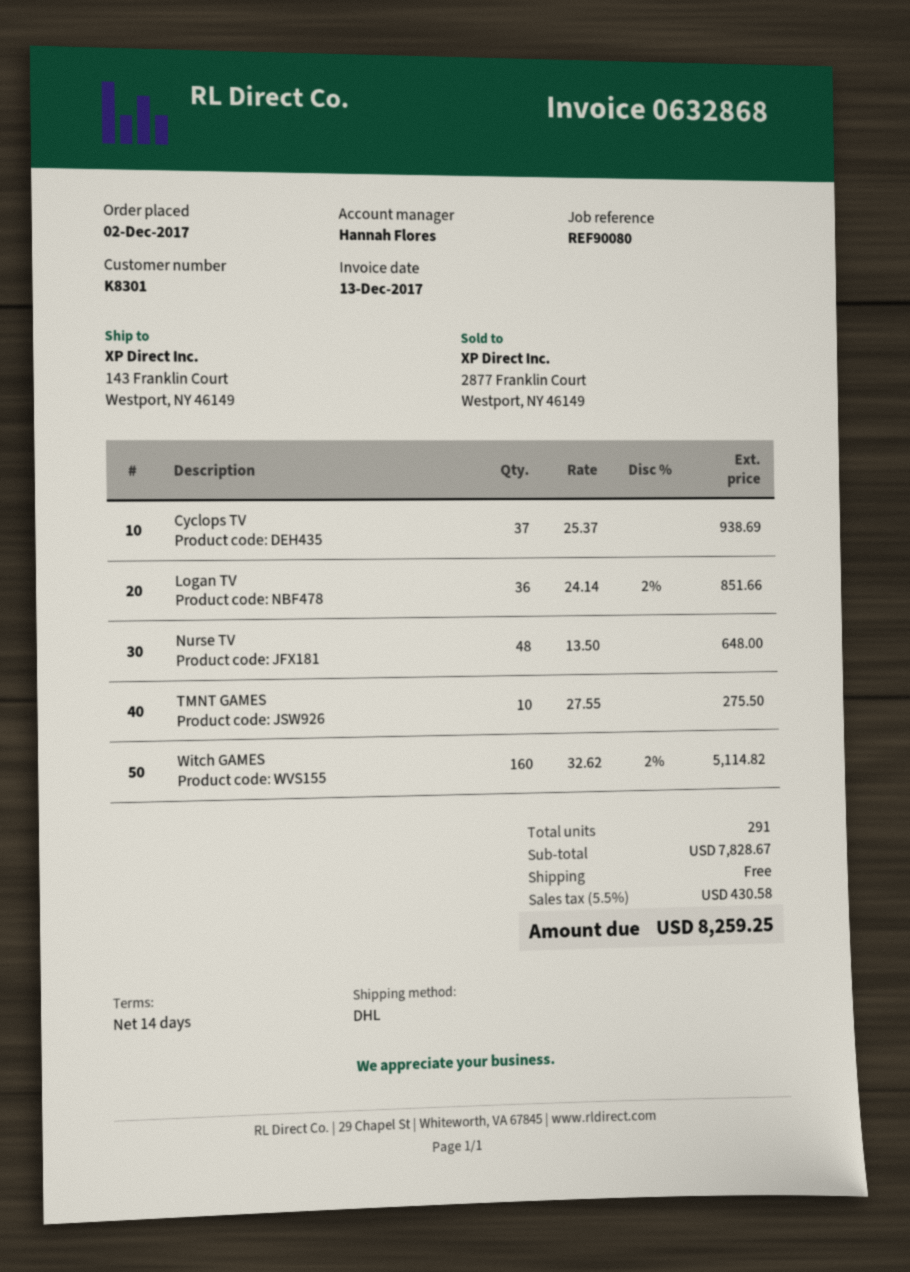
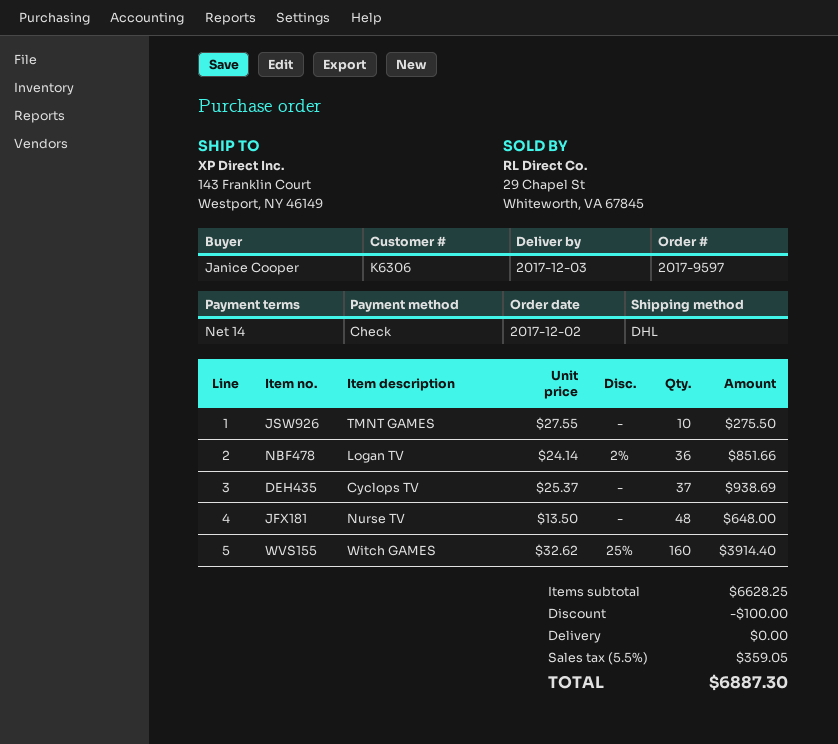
customer number: K8301 -> K6306
Witch GAMES: 160 x 32.62 - 2% = 5114.82 -> 160 x 32.62 - 25% = 3914.40
subtotal: 7828.67 -> 6628.25
discount: none -> 100.00
tax: 5.5% = 430.58 -> 5.5% = 359.05
total: 8259.25 -> 6887.30

